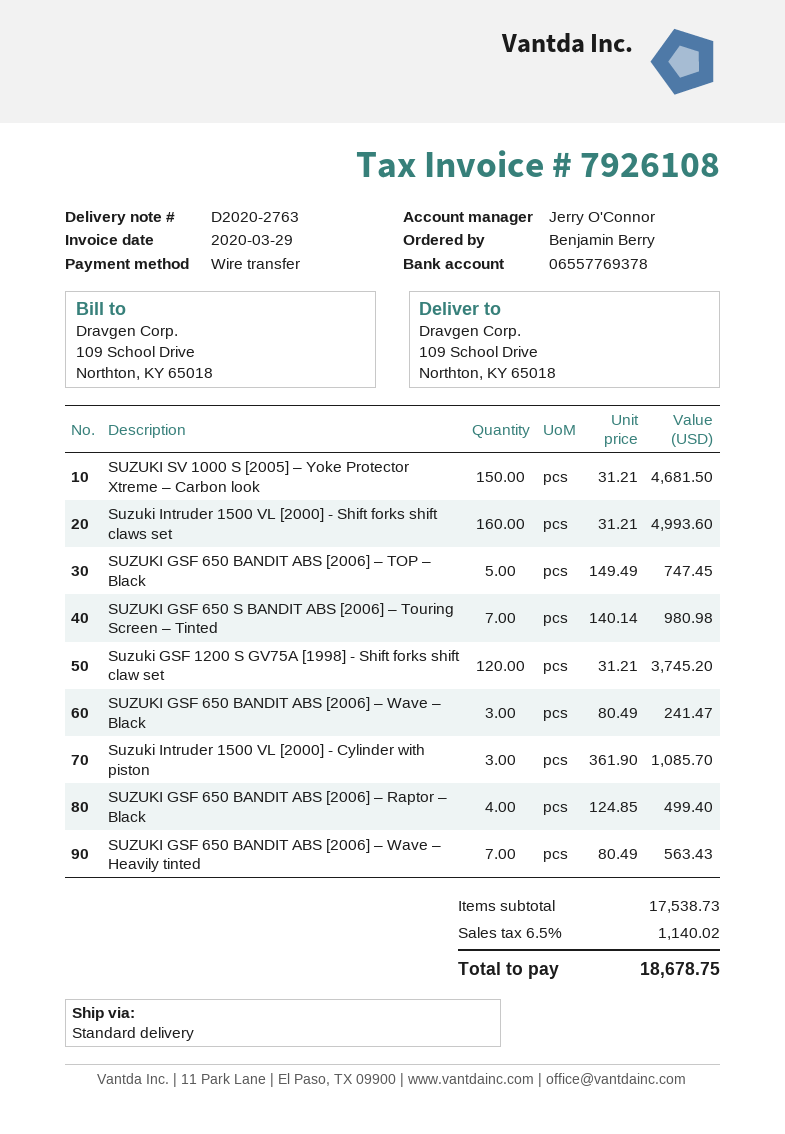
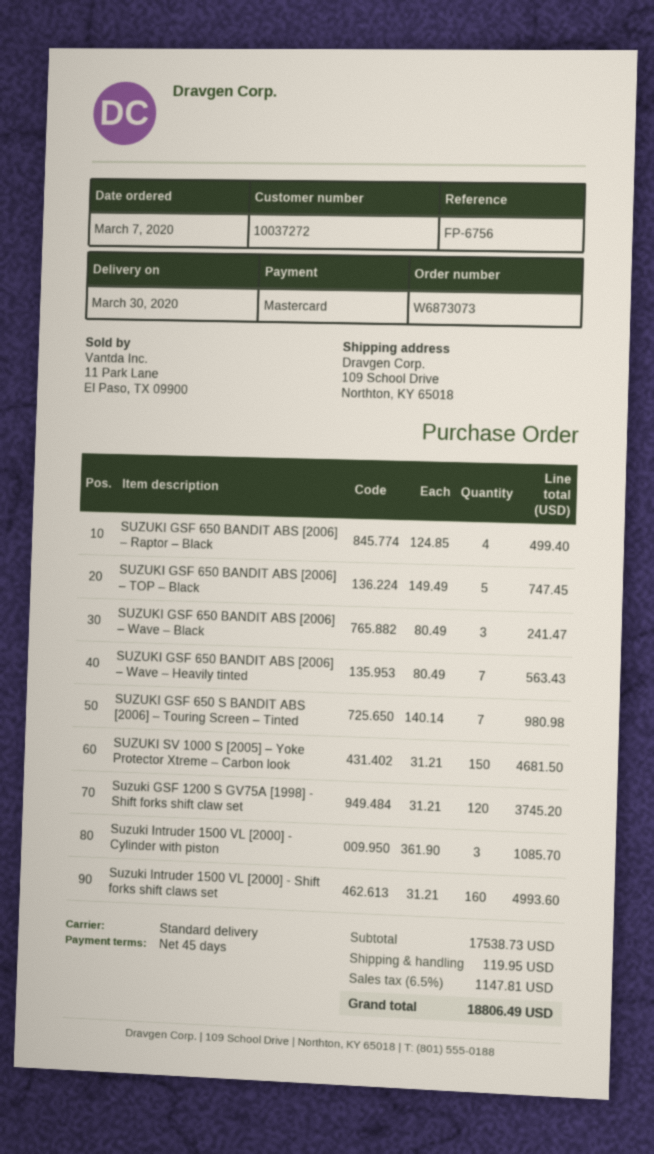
payment method: bank transfer -> Mastercard
shipping: none -> 119.95
tax: 6.5% = 1140.02 -> 6.5% = 1147.81
total: 18678.75 -> 18806.49

